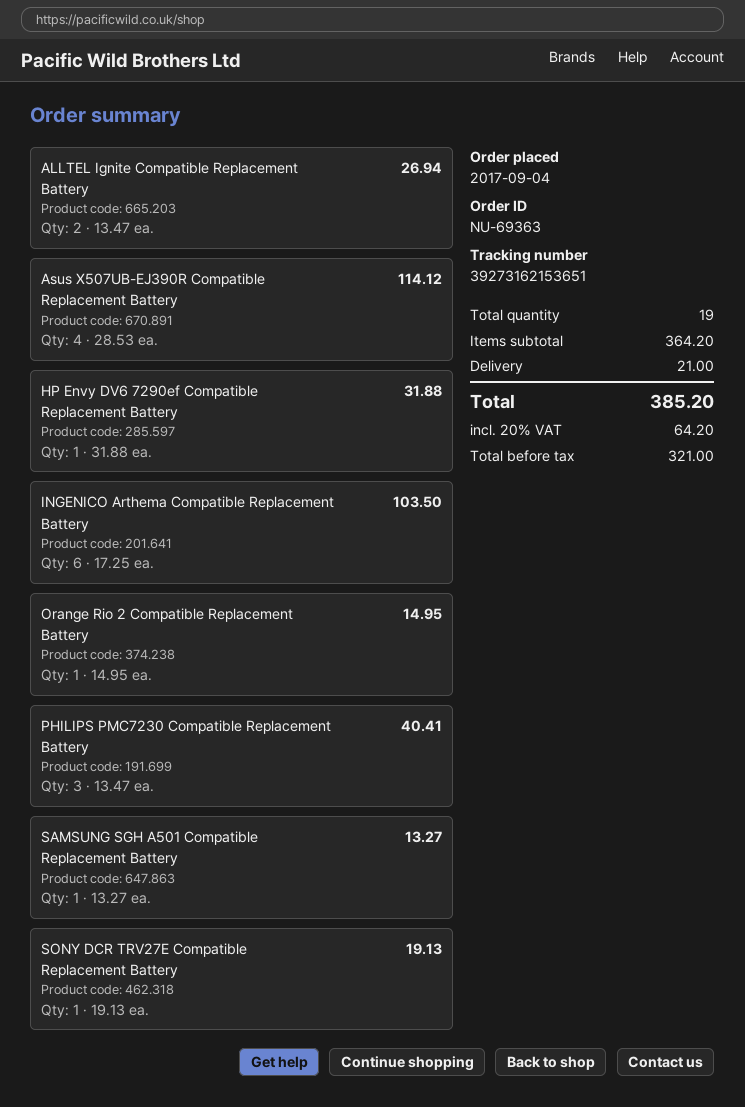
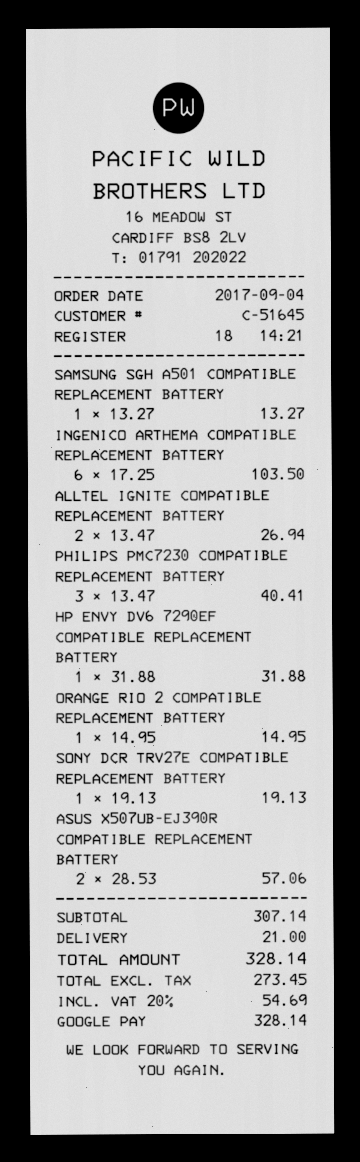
Asus X507UB-EJ390R Compatible Replacement Battery: 4 x 28.53 = 114.12 -> 2 x 28.53 = 57.06
subtotal: 364.20 -> 307.14
net: 321.00 -> 273.45
tax: 20% = 64.20 -> 20% = 54.69
total: 385.20 -> 328.14

